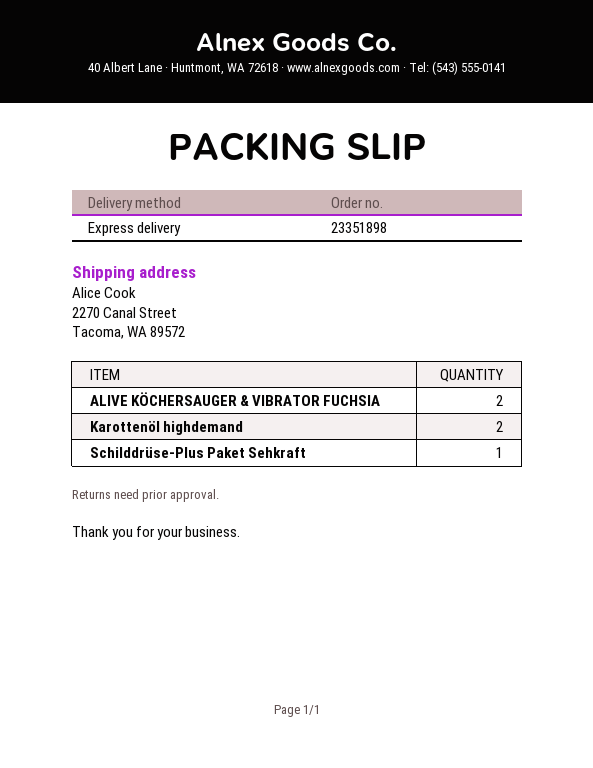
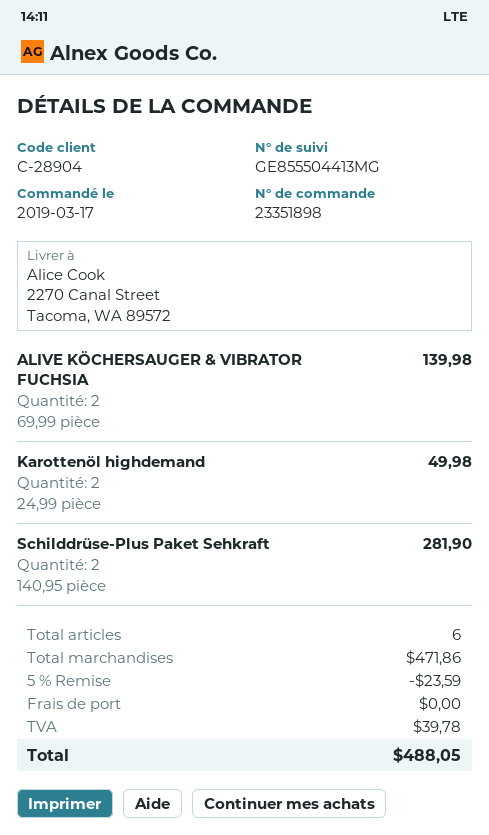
Schilddrüse-Plus Paket Sehkraft: 1 -> 2

